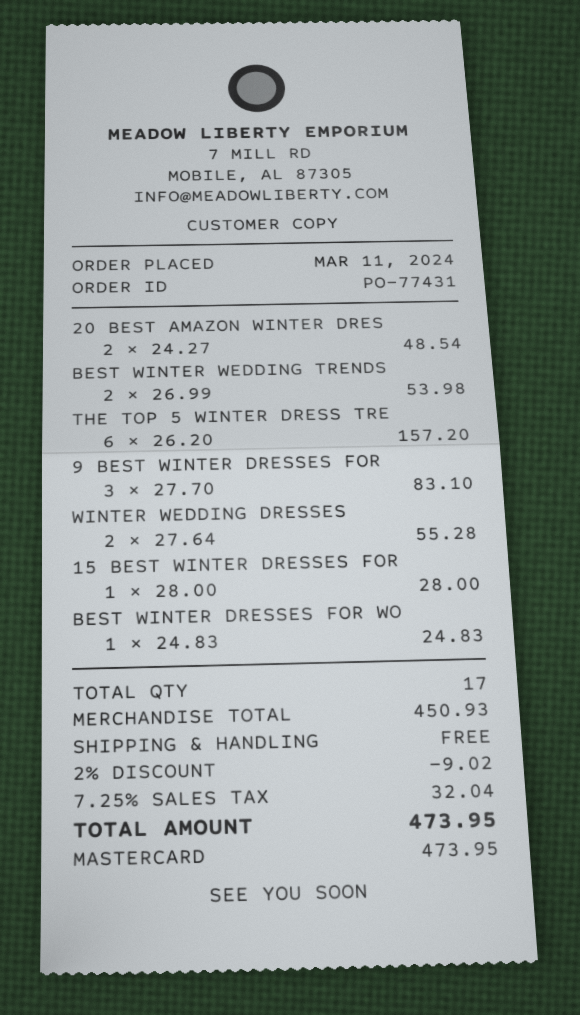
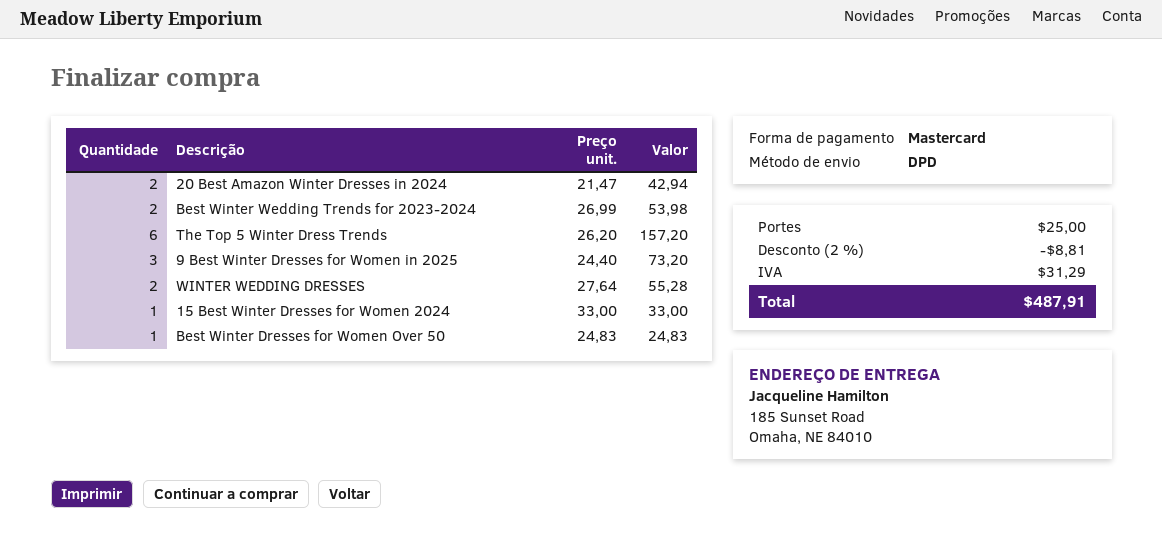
20 BEST AMAZON WINTER DRES: 2 x 24.27 = 48.54 -> 2 x 21.47 = 42.94
9 BEST WINTER DRESSES FOR: 3 x 27.70 = 83.10 -> 3 x 24.40 = 73.20
15 BEST WINTER DRESSES FOR: 1 x 28.00 = 28.00 -> 1 x 33.00 = 33.00
discount: 2% = 9.02 -> 2% = 8.81
shipping: 0.00 -> 25.00
tax: 32.04 -> 31.29
total: 473.95 -> 487.91

